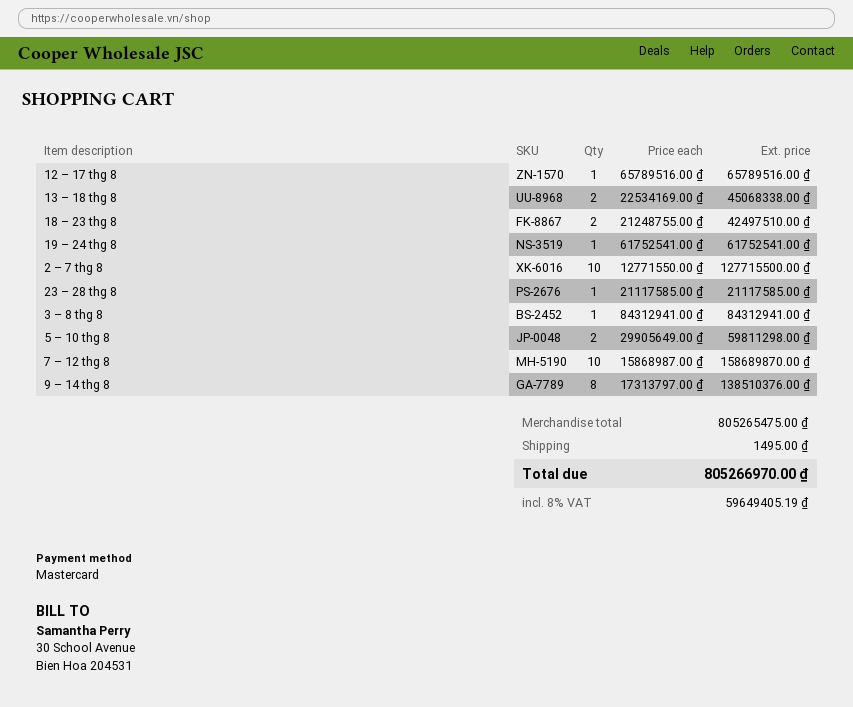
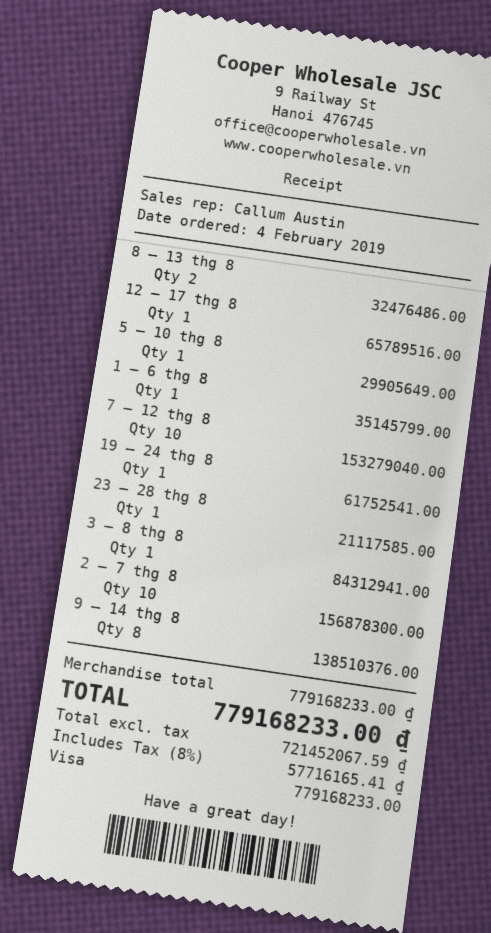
payment method: Mastercard -> Visa
13 – 18 thg 8: 2 for 45068338.00 -> none
18 – 23 thg 8: 2 for 42497510.00 -> none
2 – 7 thg 8: 10 for 127715500.00 -> 10 for 156878300.00
5 – 10 thg 8: 2 for 59811298.00 -> 1 for 29905649.00
7 – 12 thg 8: 10 for 158689870.00 -> 10 for 153279040.00
8 – 13 thg 8: none -> 2 for 32476486.00
1 – 6 thg 8: none -> 1 for 35145799.00
subtotal: 805265475.00 -> 779168233.00
shipping: 1495.00 -> none
tax: 8% = 59649405.19 -> 8% = 57716165.41
total: 805266970.00 -> 779168233.00

